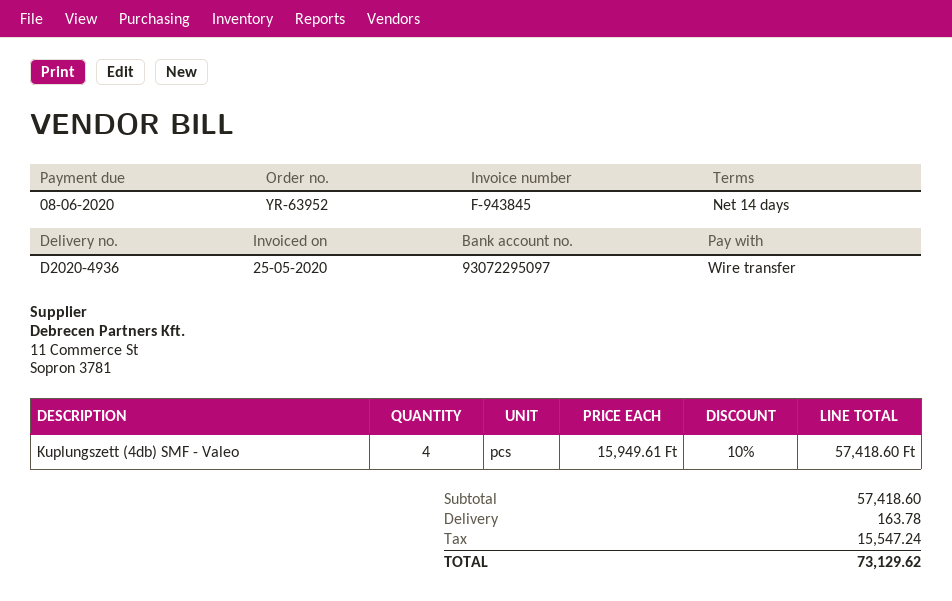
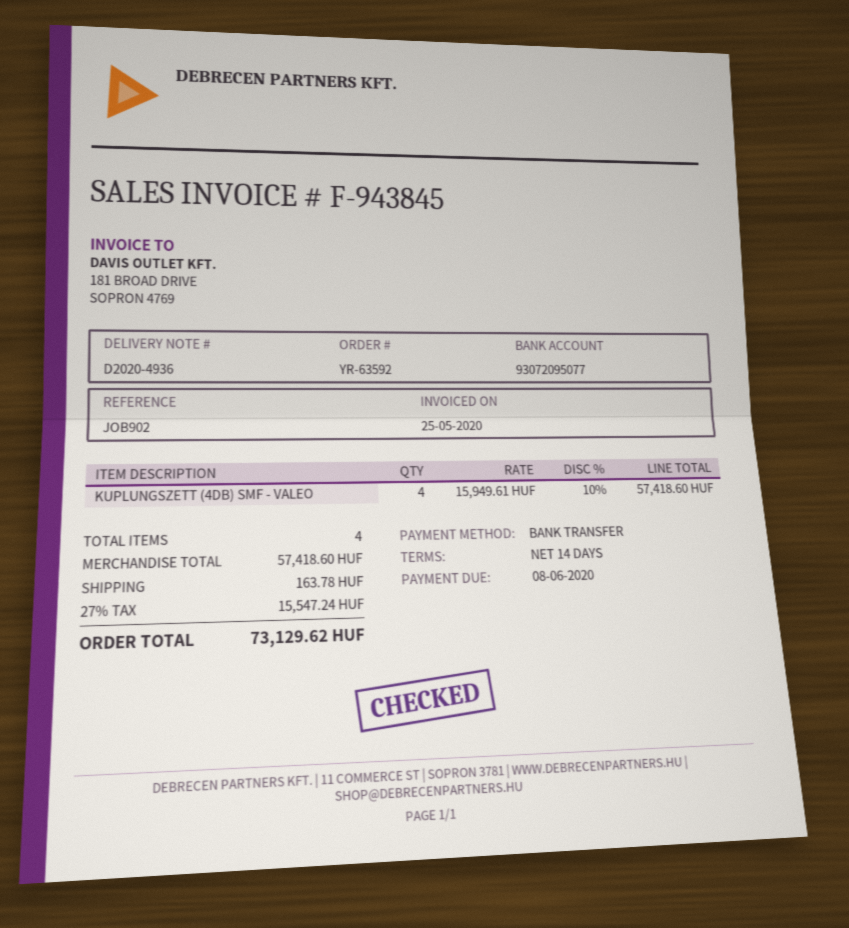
order number: YR-63952 -> YR-63592
bank account: 93072295097 -> 93072095077

